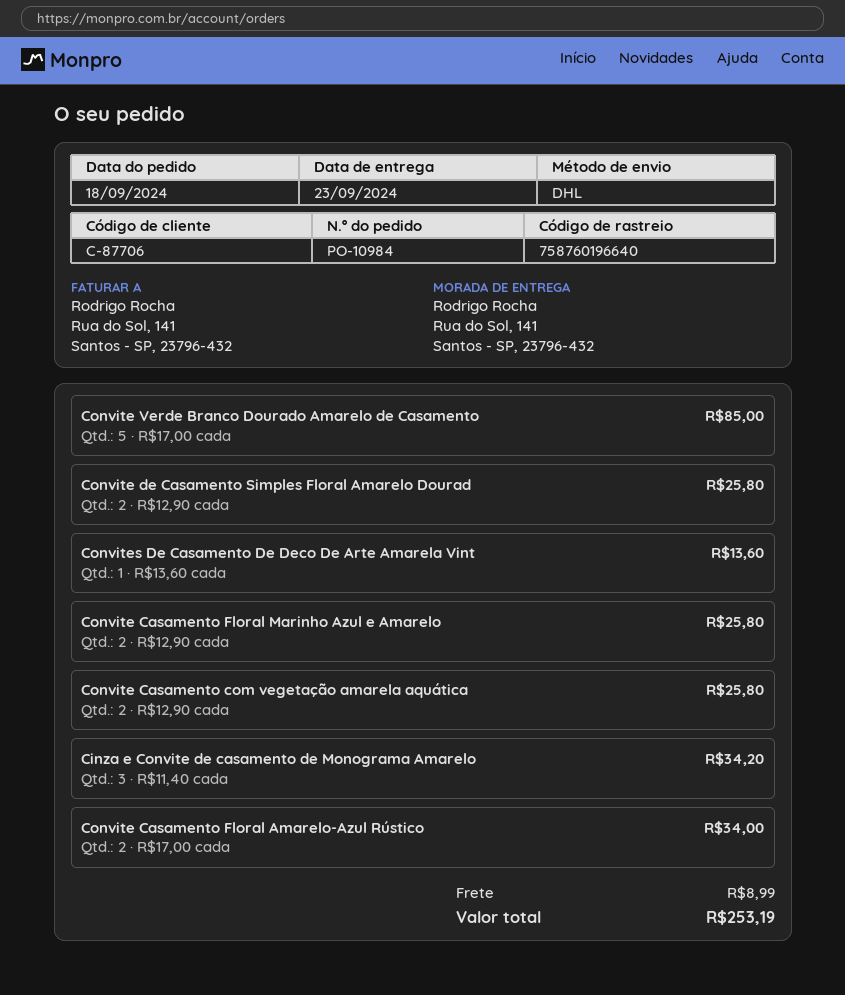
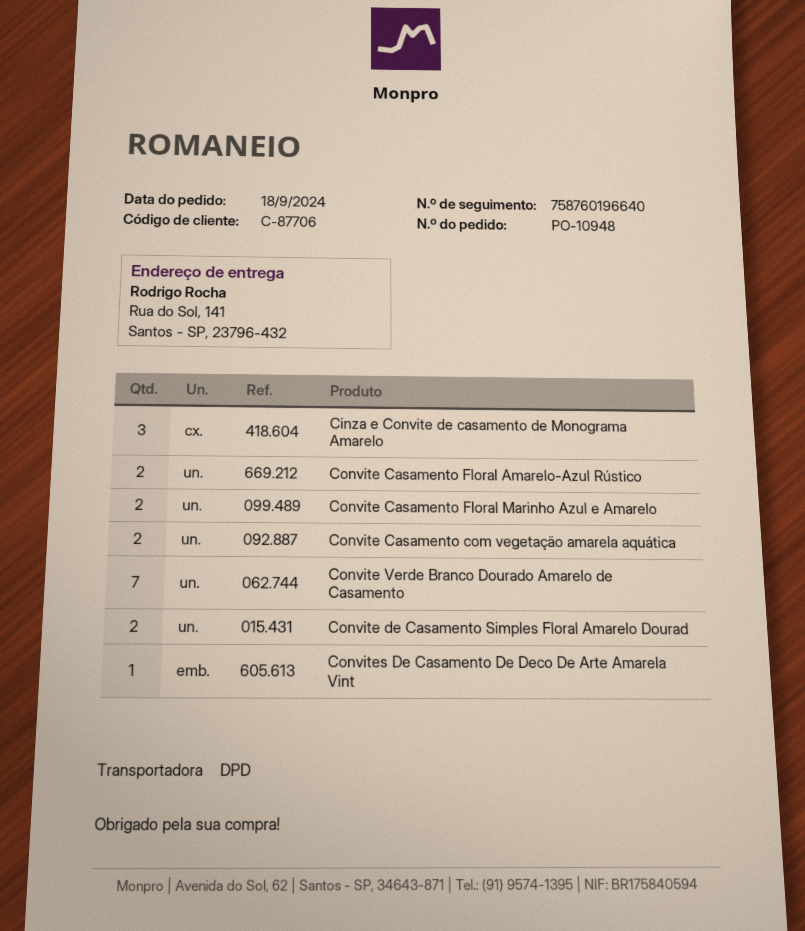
order number: PO-10984 -> PO-10948
shipping method: DHL -> DPD
Convite Verde Branco Dourado Amarelo de Casamento: 5 -> 7

